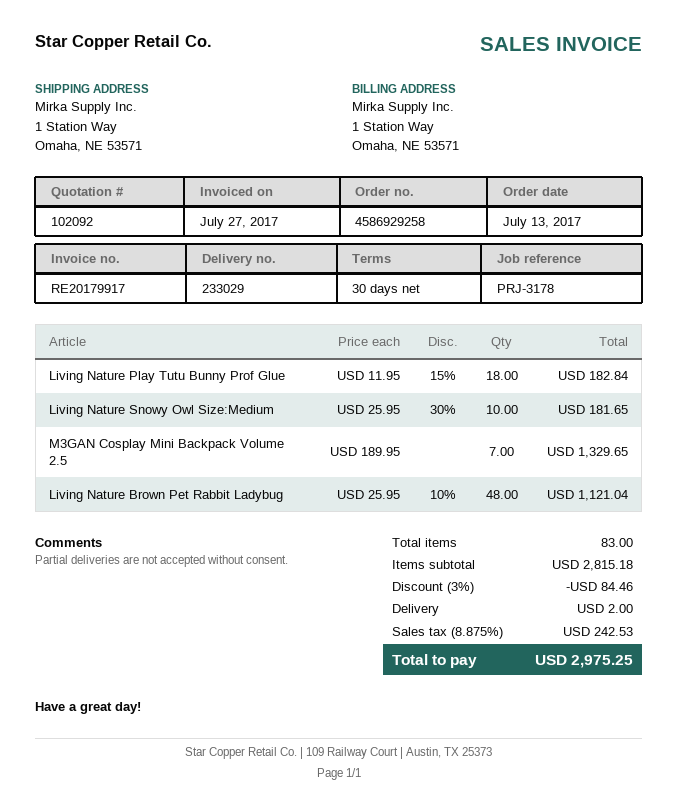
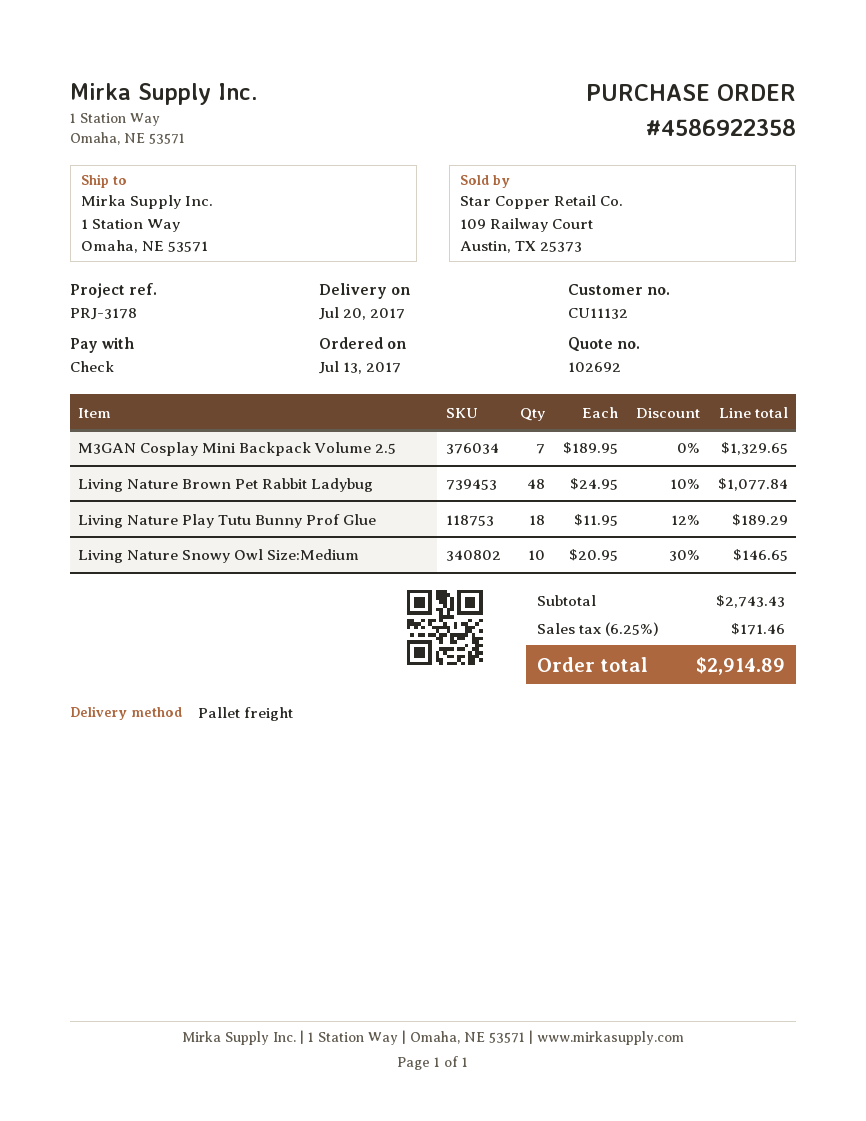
quote number: 102092 -> 102692
order number: 4586929258 -> 4586922358
Living Nature Play Tutu Bunny Prof Glue: 18 x 11.95 - 15% = 182.84 -> 18 x 11.95 - 12% = 189.29
Living Nature Snowy Owl Size:Medium: 10 x 25.95 - 30% = 181.65 -> 10 x 20.95 - 30% = 146.65
Living Nature Brown Pet Rabbit Ladybug: 48 x 25.95 - 10% = 1121.04 -> 48 x 24.95 - 10% = 1077.84
subtotal: 2815.18 -> 2743.43
discount: 3% = 84.46 -> none
shipping: 2.00 -> none
tax: 8.875% = 242.53 -> 6.25% = 171.46
total: 2975.25 -> 2914.89

